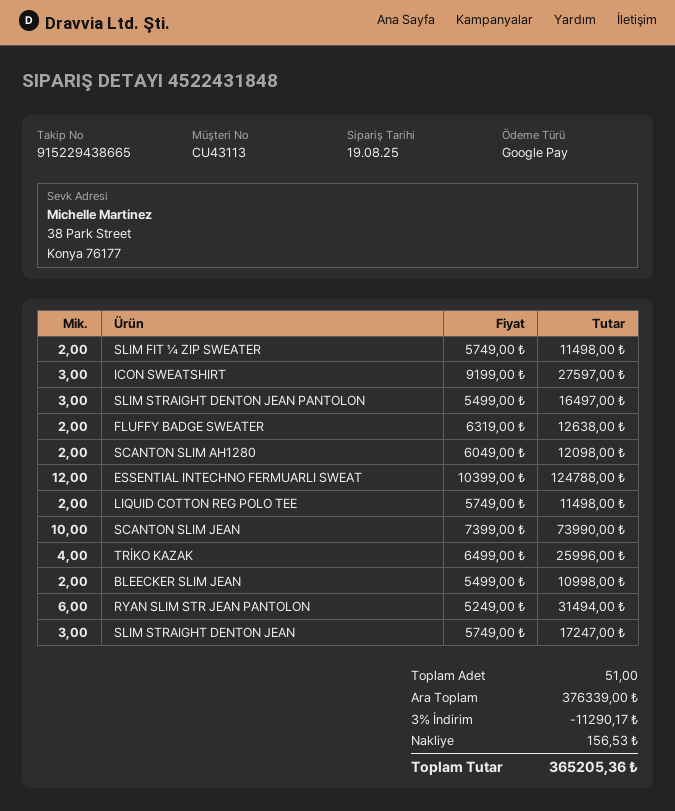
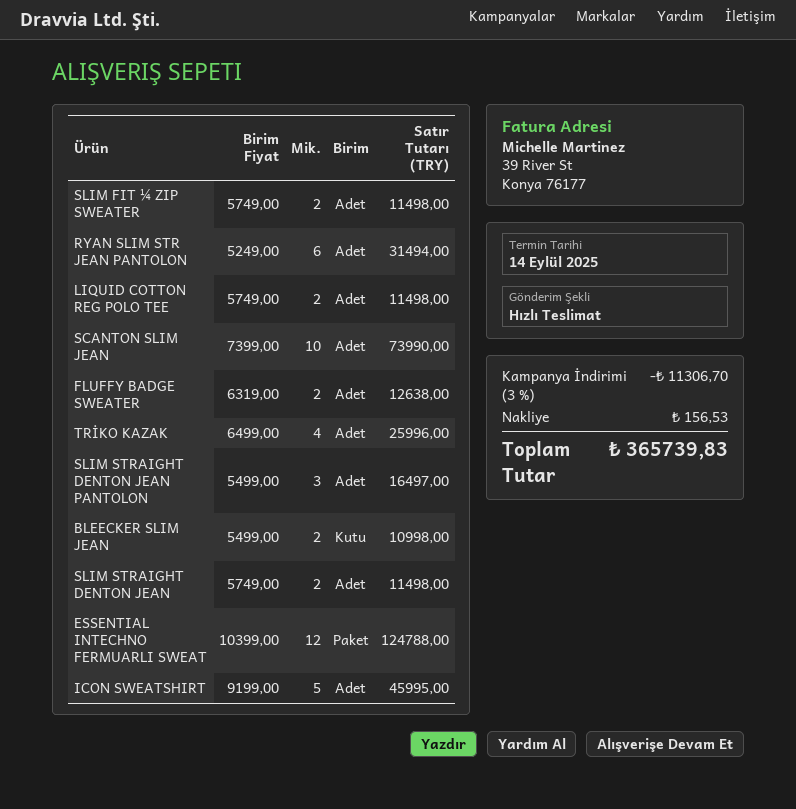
ICON SWEATSHIRT: 3 x 9199.00 = 27597.00 -> 5 x 9199.00 = 45995.00
SCANTON SLIM AH1280: 2 x 6049.00 = 12098.00 -> none
SLIM STRAIGHT DENTON JEAN: 3 x 5749.00 = 17247.00 -> 2 x 5749.00 = 11498.00
discount: 3% = 11290.17 -> 3% = 11306.70
total: 365205.36 -> 365739.83

